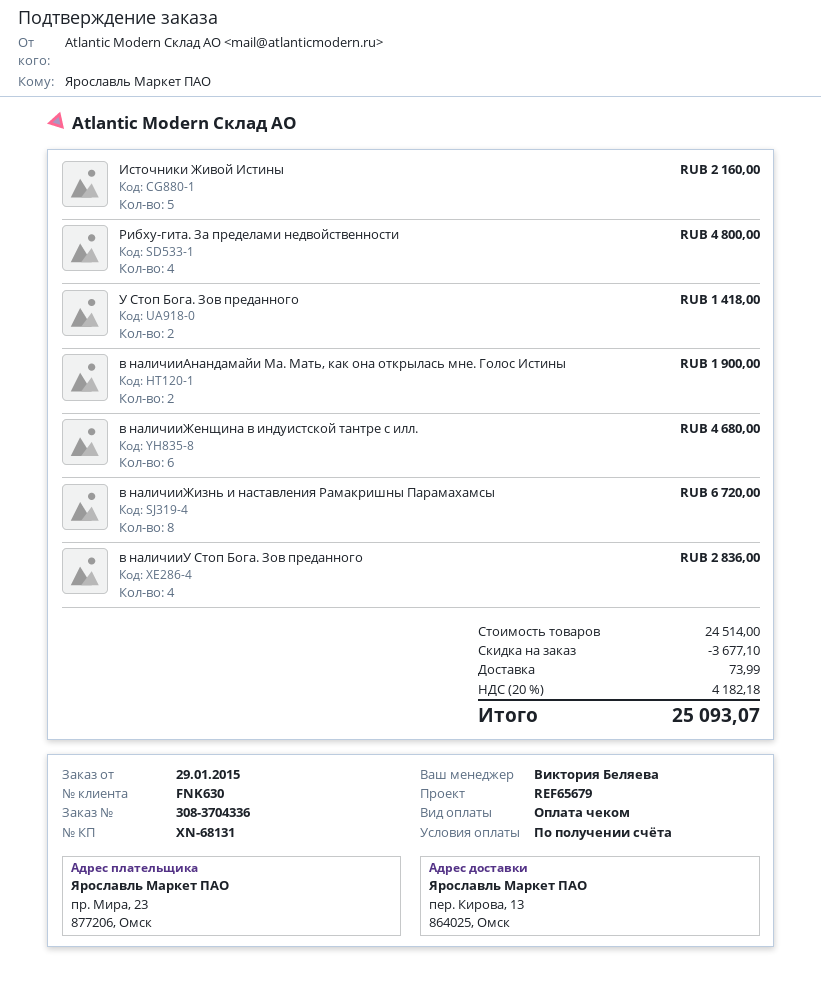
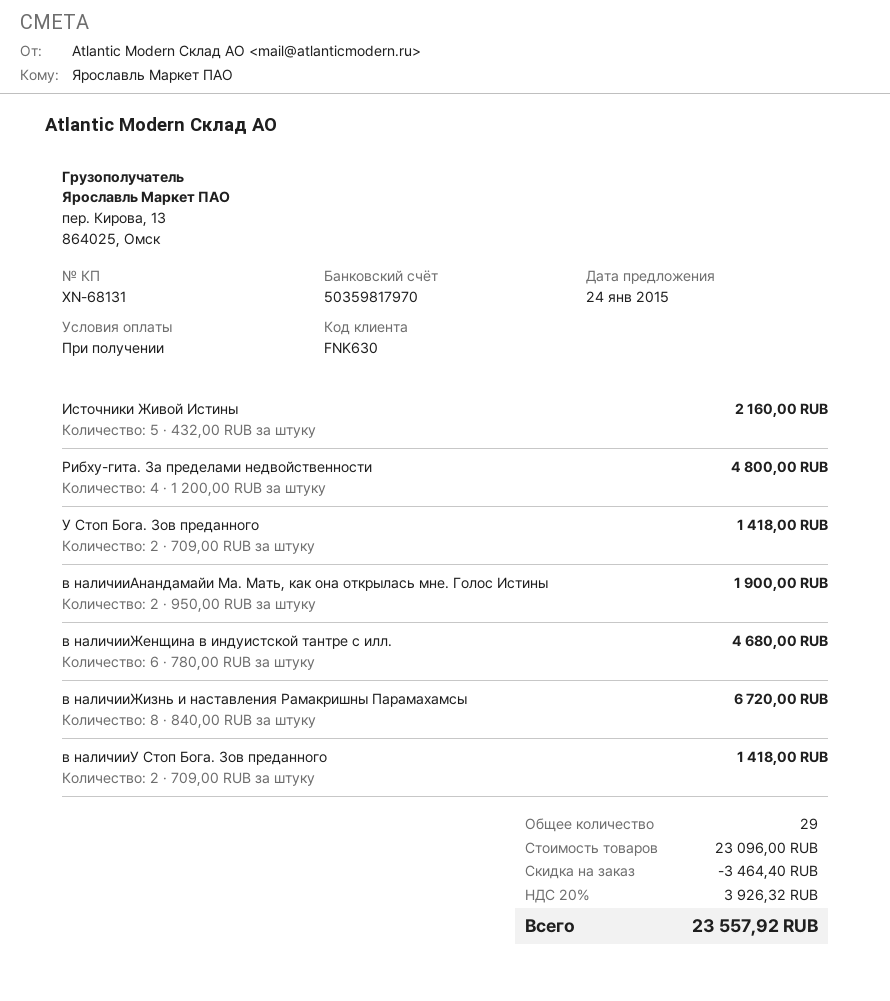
в наличииУ Стоп Бога. Зов преданного: 4 for 2836.00 -> 2 for 1418.00
subtotal: 24514.00 -> 23096.00
discount: 3677.10 -> 3464.40
shipping: 73.99 -> none
tax: 20% = 4182.18 -> 20% = 3926.32
total: 25093.07 -> 23557.92

